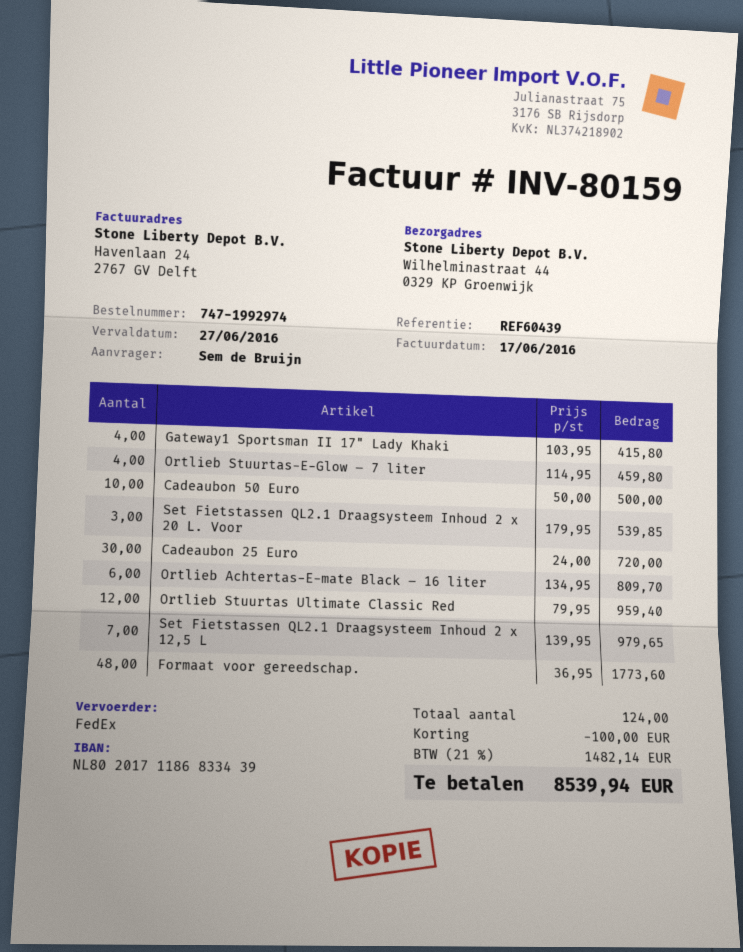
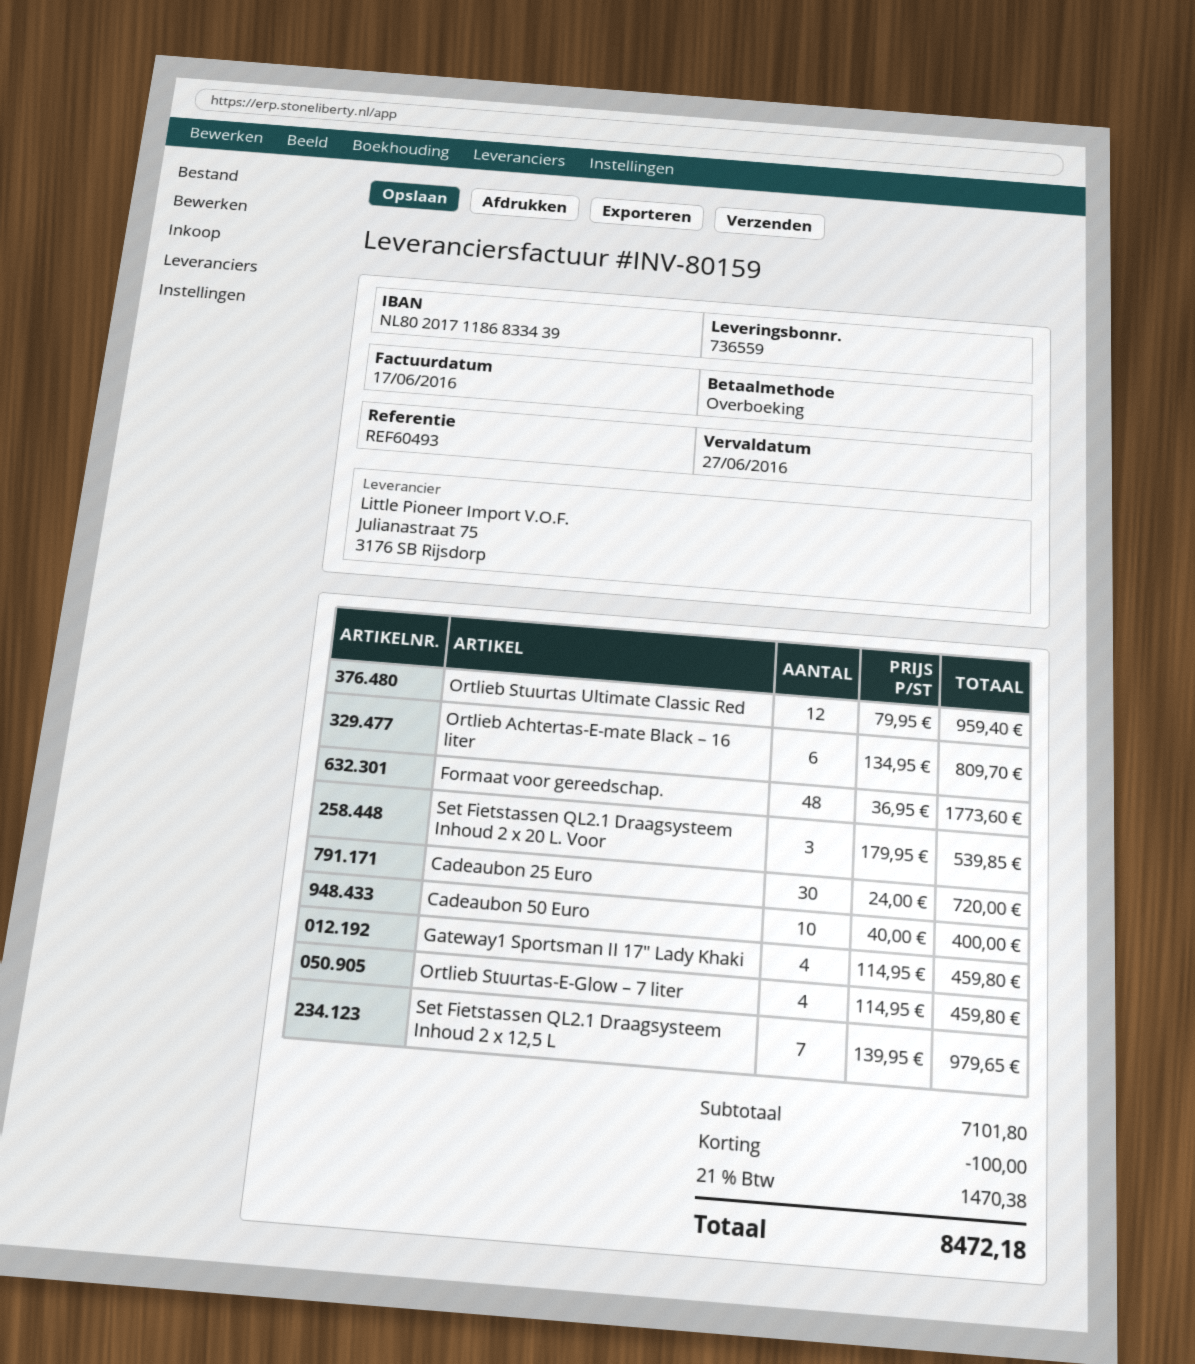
reference: REF60439 -> REF60493
Gateway1 Sportsman II 17" Lady Khaki: 4 x 103.95 = 415.80 -> 4 x 114.95 = 459.80
Cadeaubon 50 Euro: 10 x 50.00 = 500.00 -> 10 x 40.00 = 400.00
tax: 21% = 1482.14 -> 21% = 1470.38
total: 8539.94 -> 8472.18

